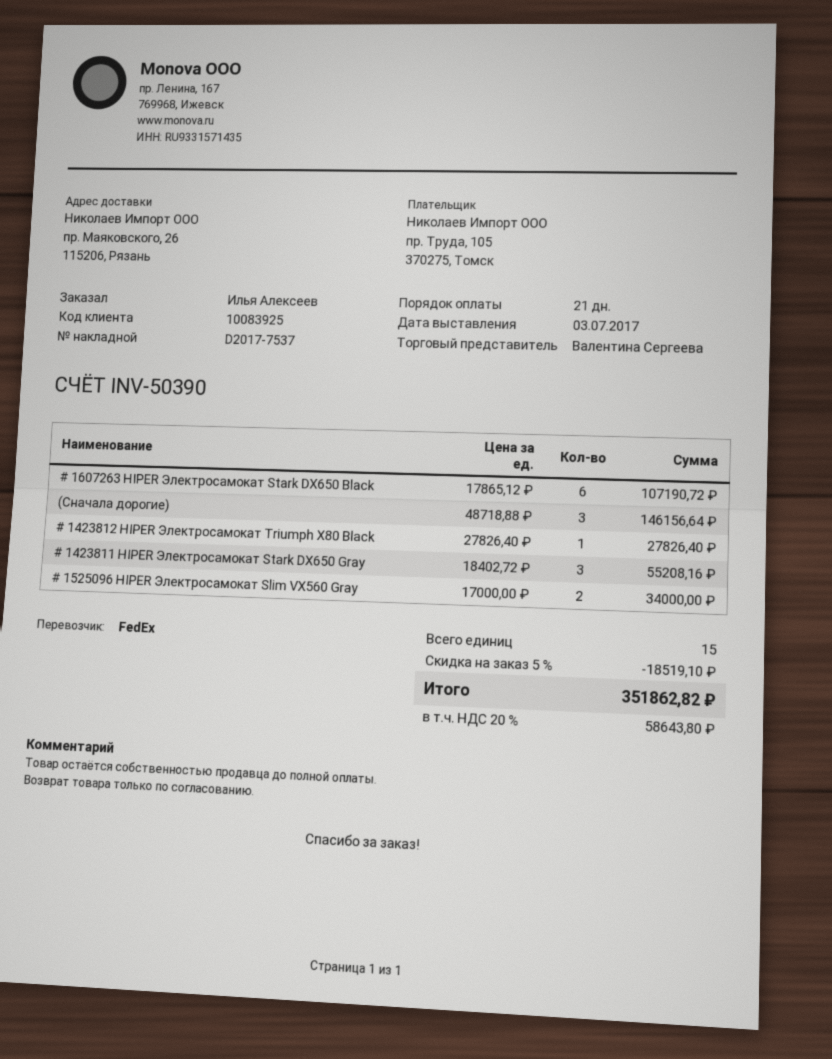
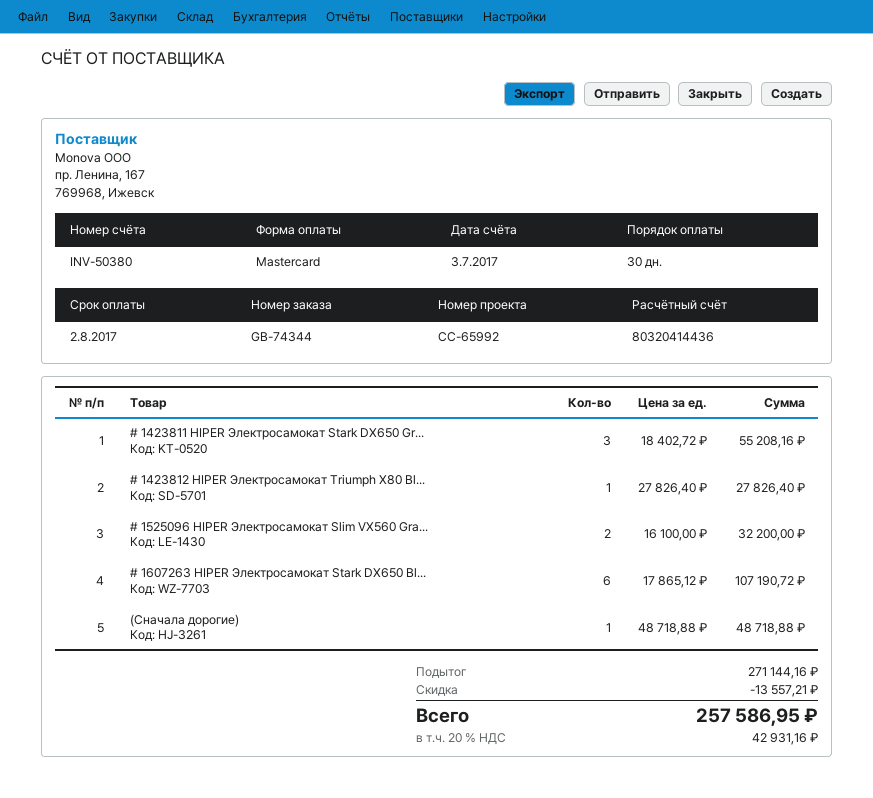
invoice number: INV-50390 -> INV-50380
payment terms: 21 days -> 30 days
(Сначала дорогие): 3 x 48718.88 = 146156.64 -> 1 x 48718.88 = 48718.88
# 1525096 HIPER Электросамокат Slim VX560 Gray: 2 x 17000.00 = 34000.00 -> 2 x 16100.00 = 32200.00
discount: 18519.10 -> 13557.21
tax: 20% = 58643.80 -> 20% = 42931.16
total: 351862.82 -> 257586.95

